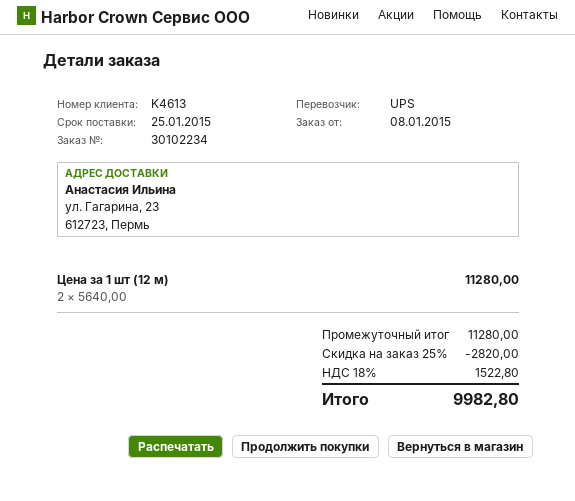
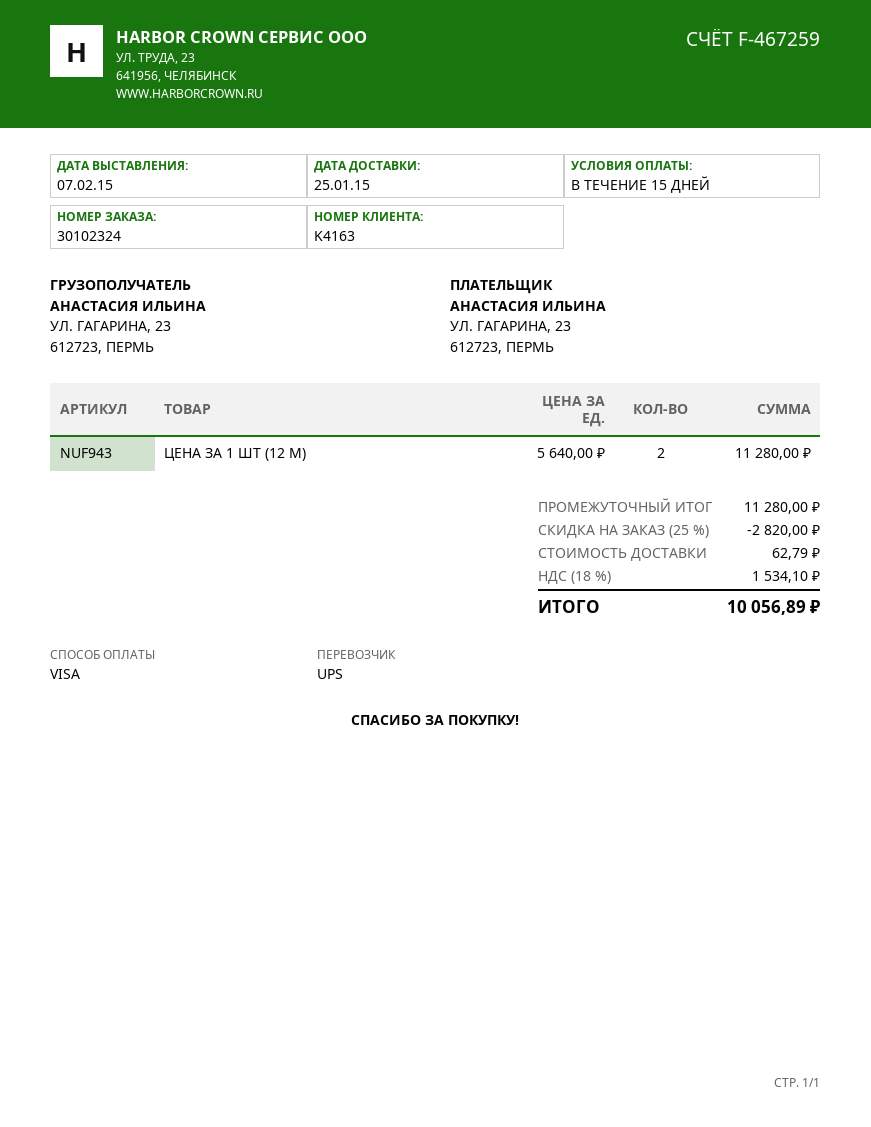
order number: 30102234 -> 30102324
customer number: K4613 -> K4163
shipping: none -> 62.79
tax: 18% = 1522.80 -> 18% = 1534.10
total: 9982.80 -> 10056.89

